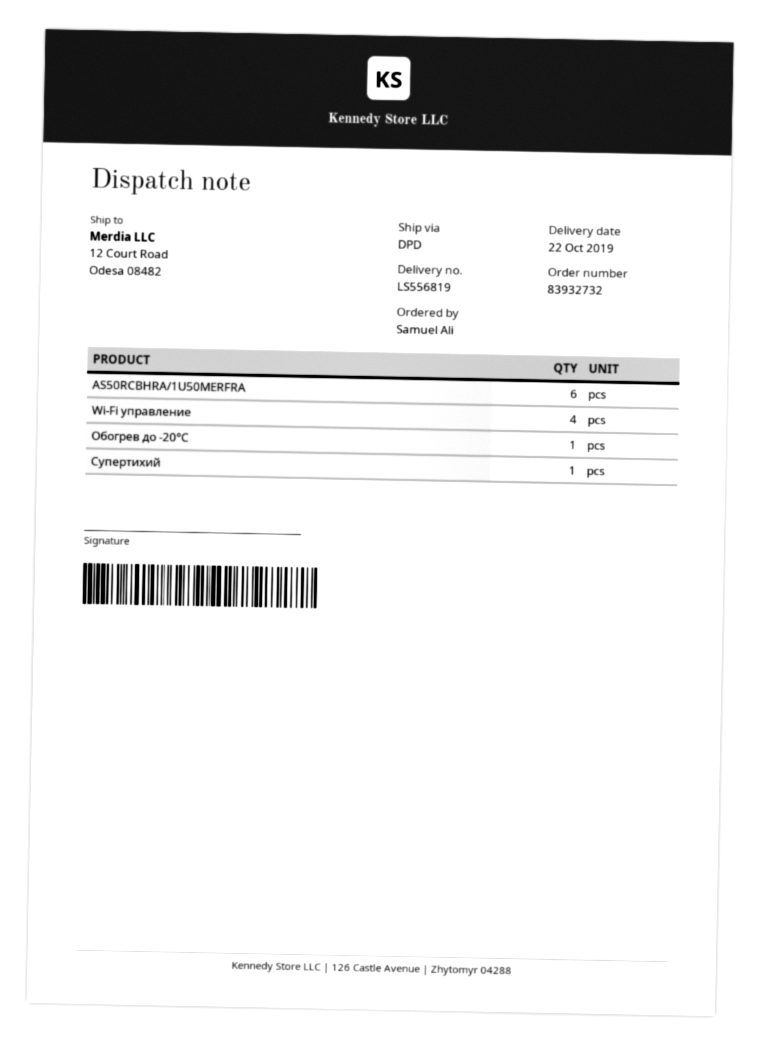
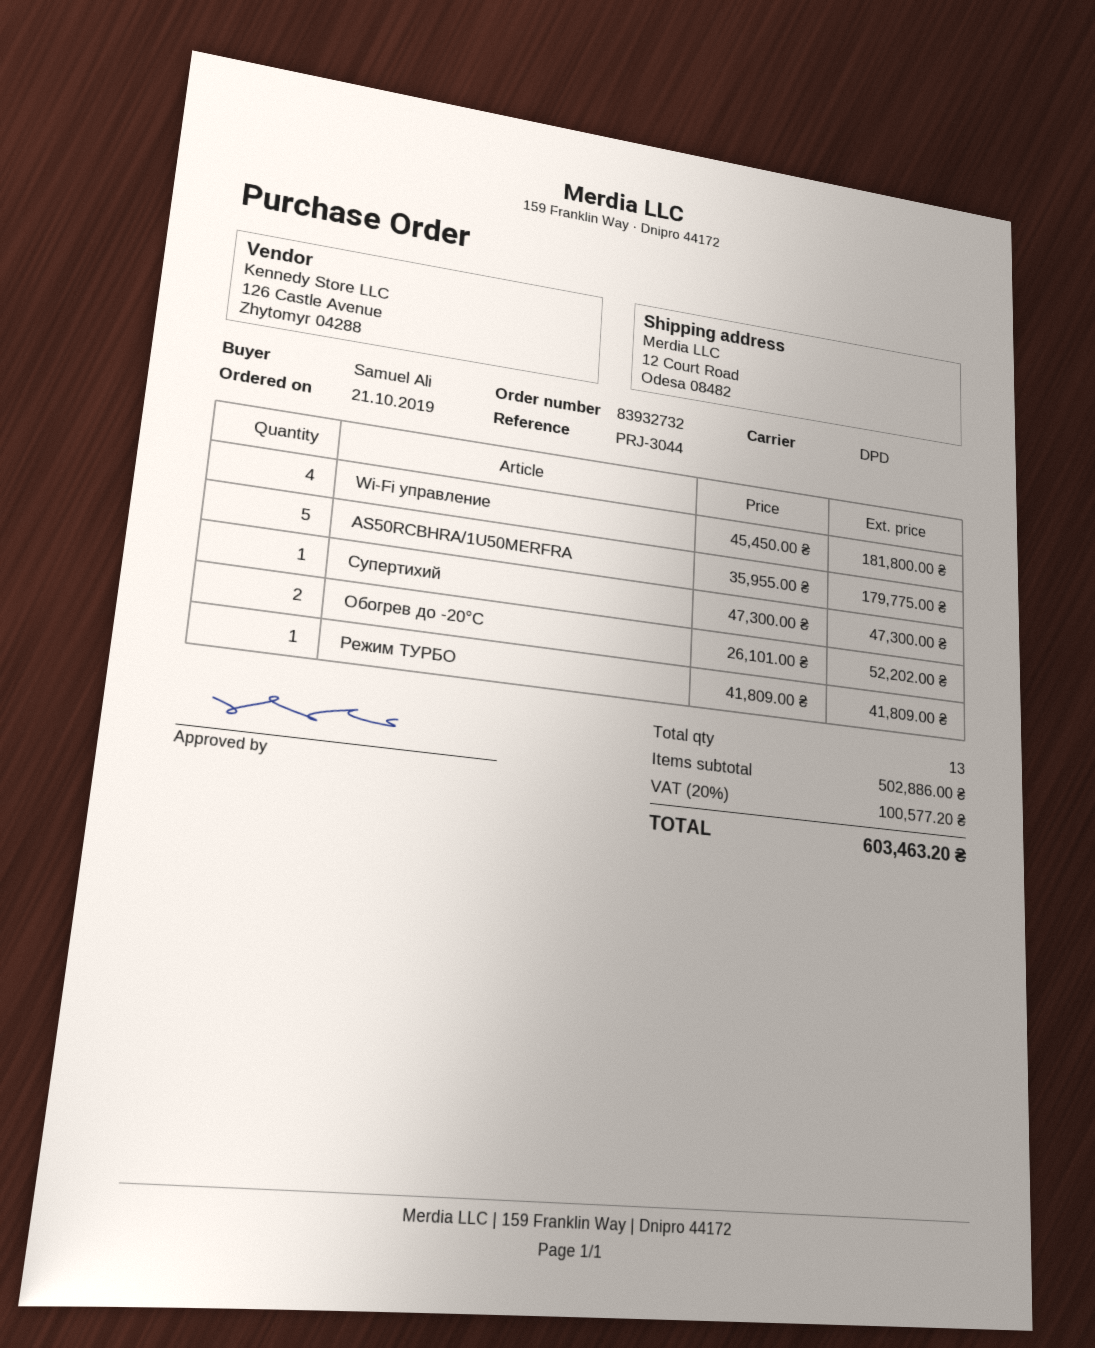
AS50RCBHRA/1U50MERFRA: 6 -> 5
Обогрев до -20°C: 1 -> 2
Режим ТУРБО: none -> 1

